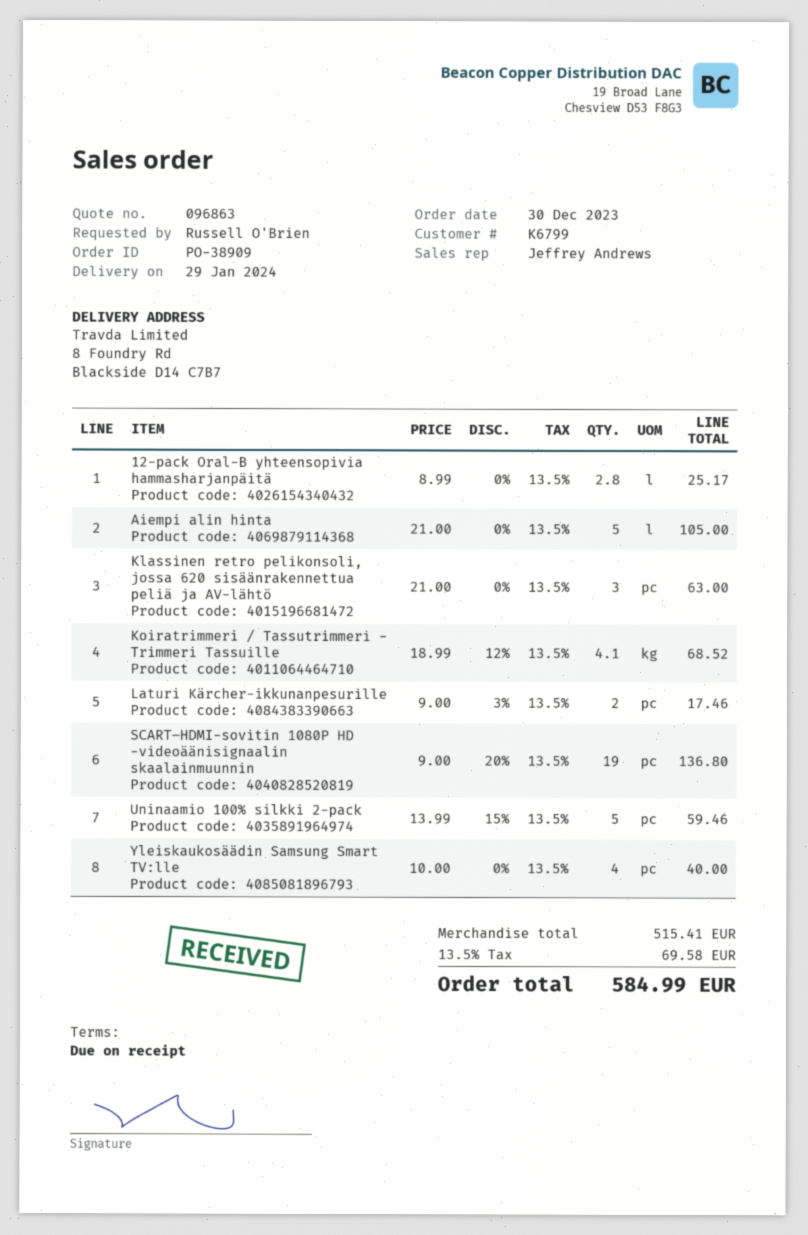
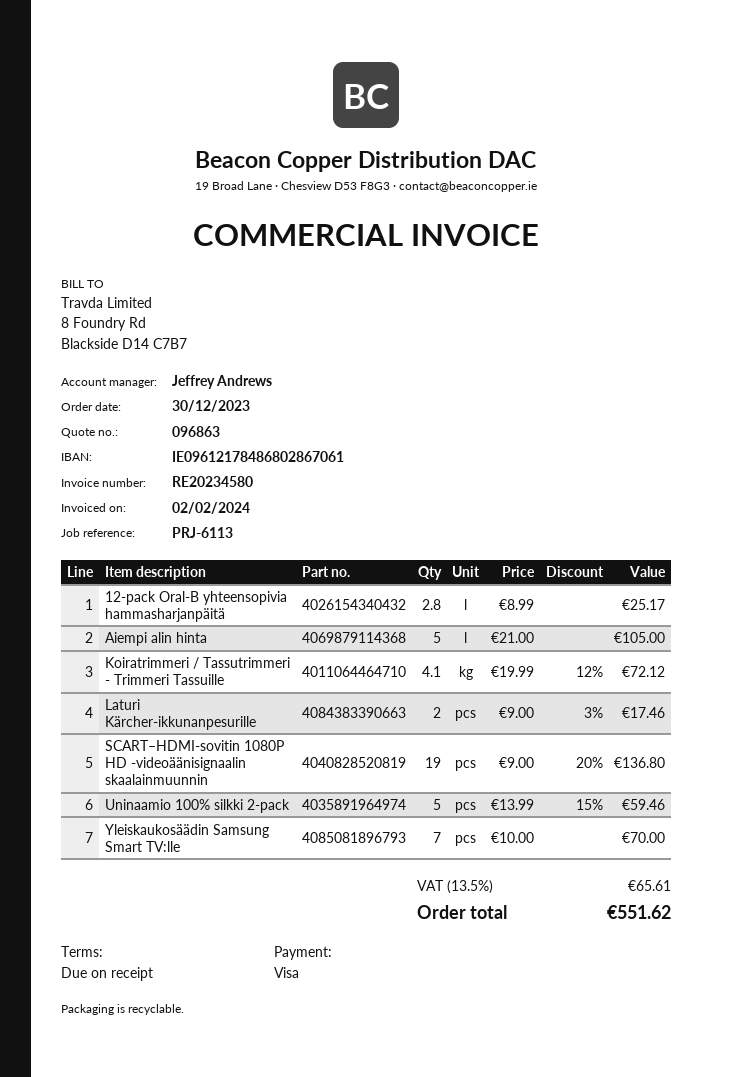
Klassinen retro pelikonsoli, jossa 620 sisäänrakennettua peliä ja AV-lähtö: 3 x 21.00 = 63.00 -> none
Koiratrimmeri / Tassutrimmeri - Trimmeri Tassuille: 4.1 x 18.99 - 12% = 68.52 -> 4.1 x 19.99 - 12% = 72.12
Yleiskaukosäädin Samsung Smart TV:lle: 4 x 10.00 = 40.00 -> 7 x 10.00 = 70.00
tax: 13.5% = 69.58 -> 13.5% = 65.61
total: 584.99 -> 551.62

